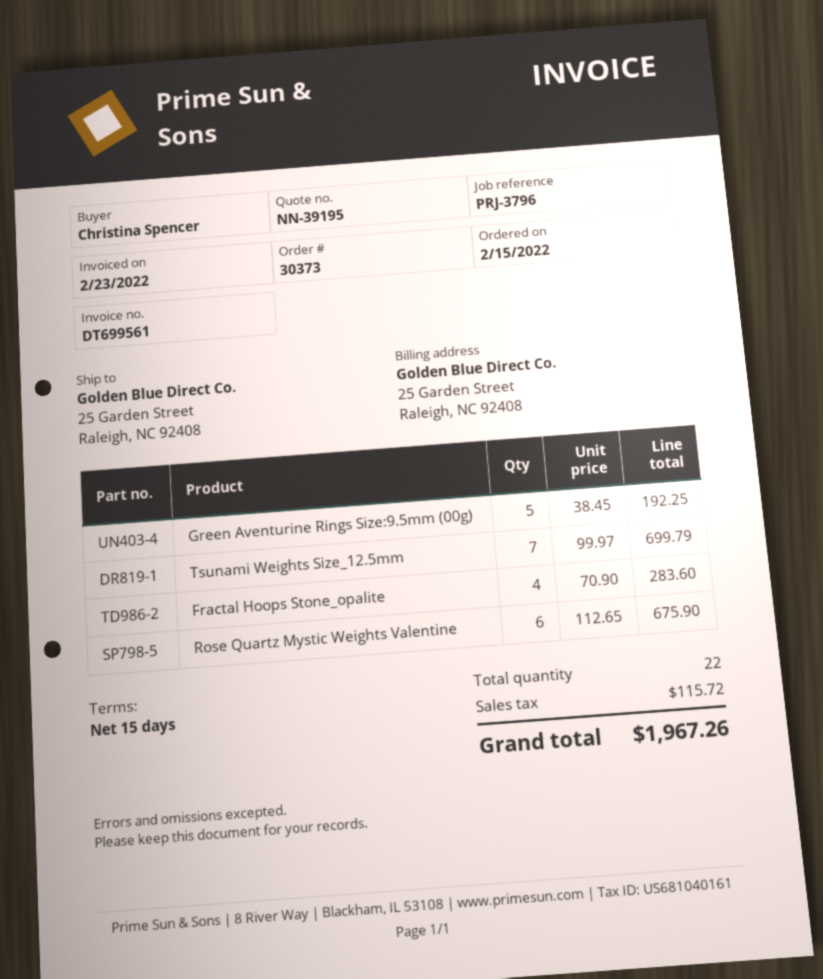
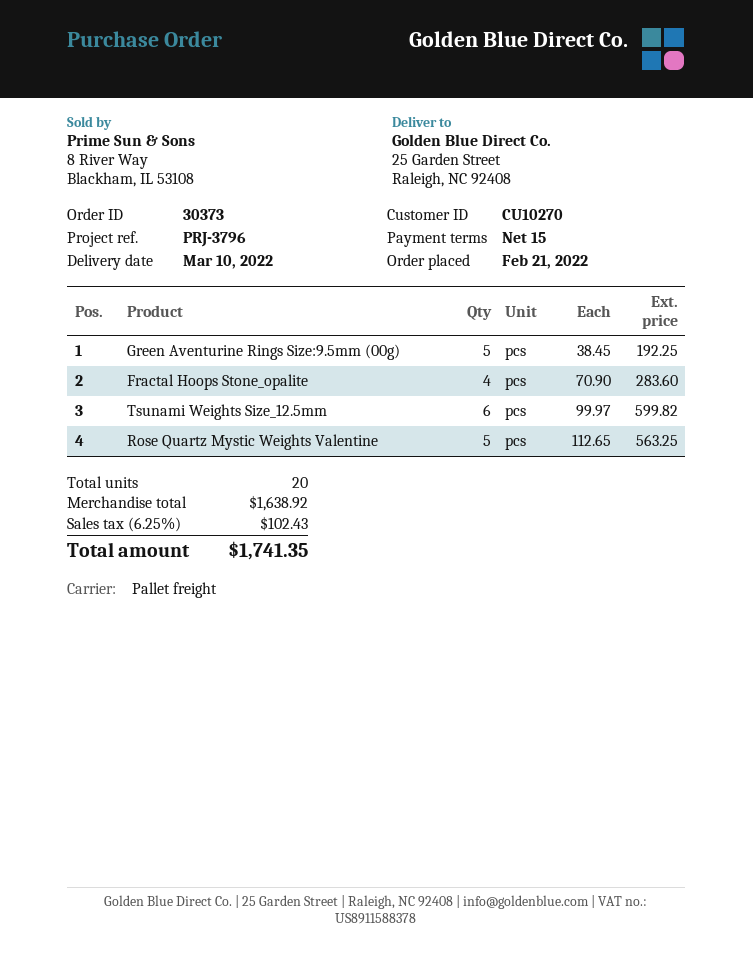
order date: 2022-02-15 -> 2022-02-21
Tsunami Weights Size_12.5mm: 7 x 99.97 = 699.79 -> 6 x 99.97 = 599.82
Rose Quartz Mystic Weights Valentine: 6 x 112.65 = 675.90 -> 5 x 112.65 = 563.25
total quantity: 22 -> 20
tax: 115.72 -> 102.43
total: 1967.26 -> 1741.35

